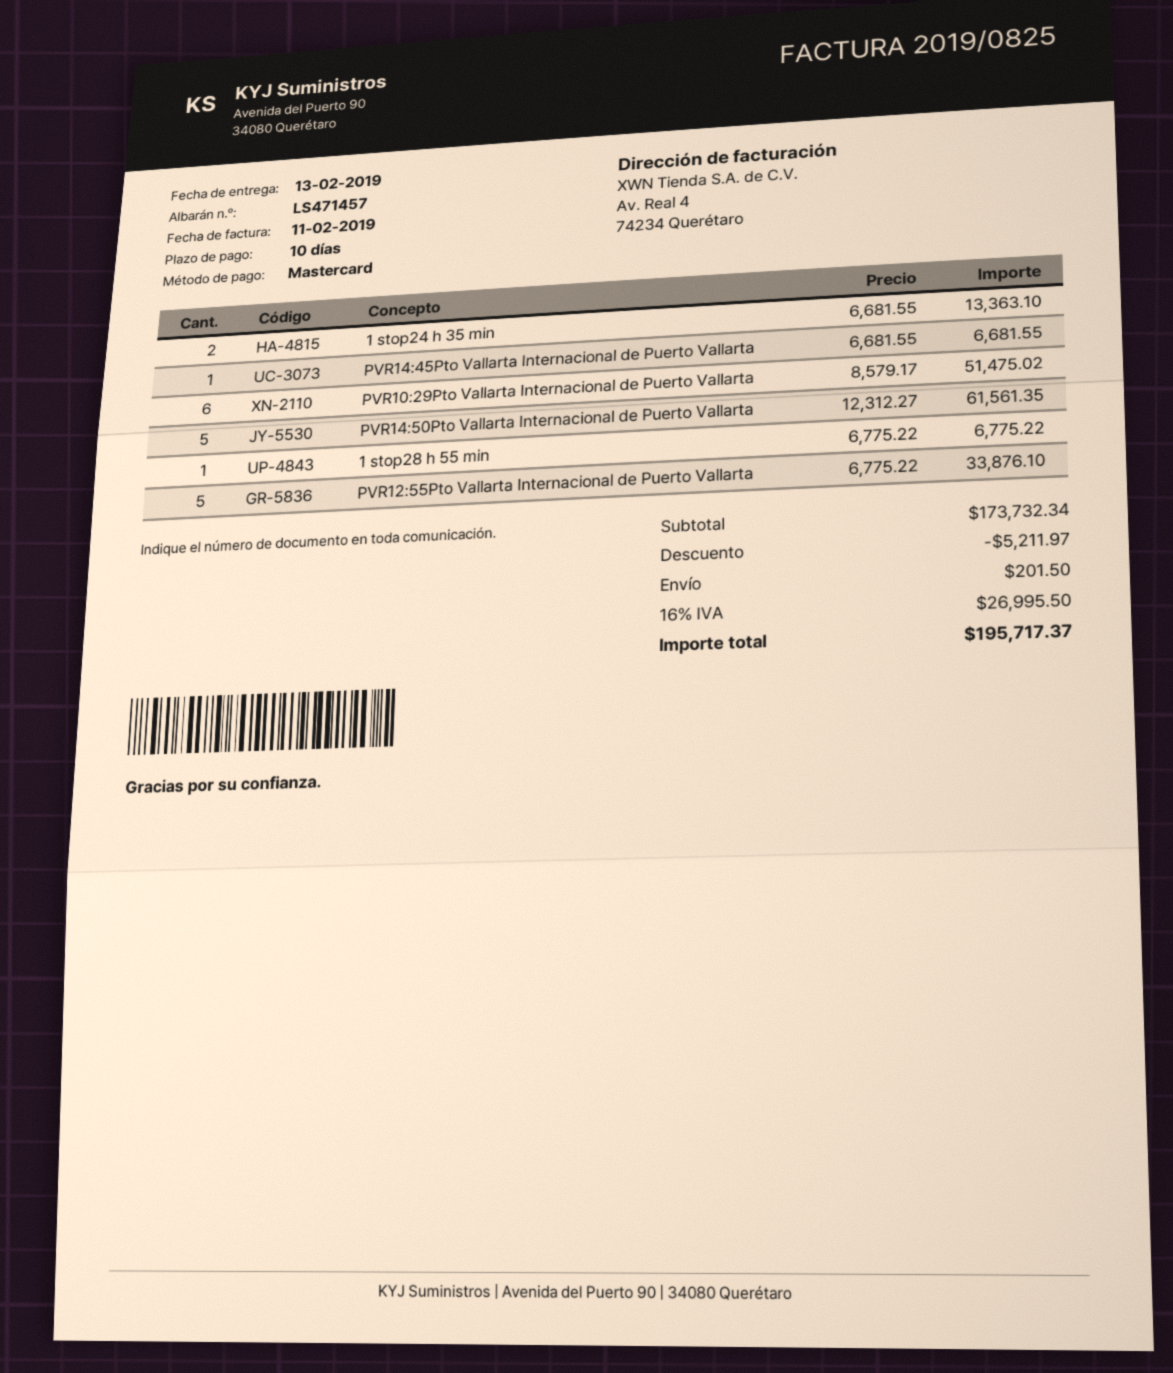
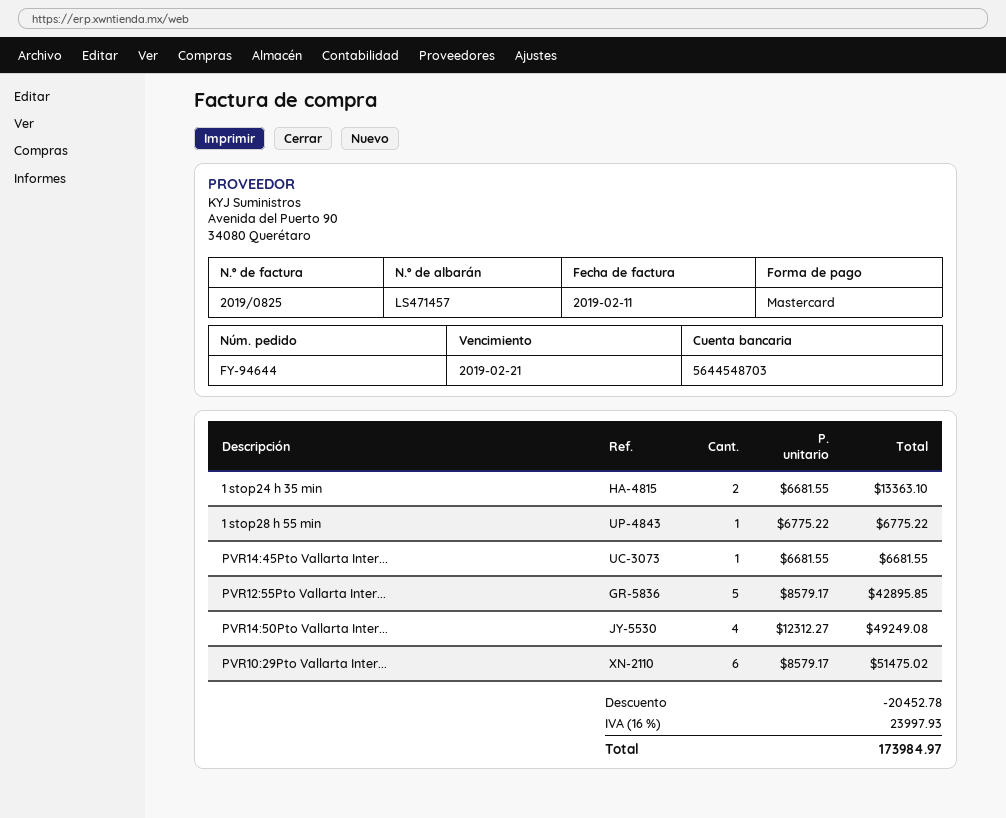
PVR14:50Pto Vallarta Internacional de Puerto Vallarta: 5 x 12312.27 = 61561.35 -> 4 x 12312.27 = 49249.08
PVR12:55Pto Vallarta Internacional de Puerto Vallarta: 5 x 6775.22 = 33876.10 -> 5 x 8579.17 = 42895.85
discount: 5211.97 -> 20452.78
shipping: 201.50 -> none
tax: 16% = 26995.50 -> 16% = 23997.93
total: 195717.37 -> 173984.97

